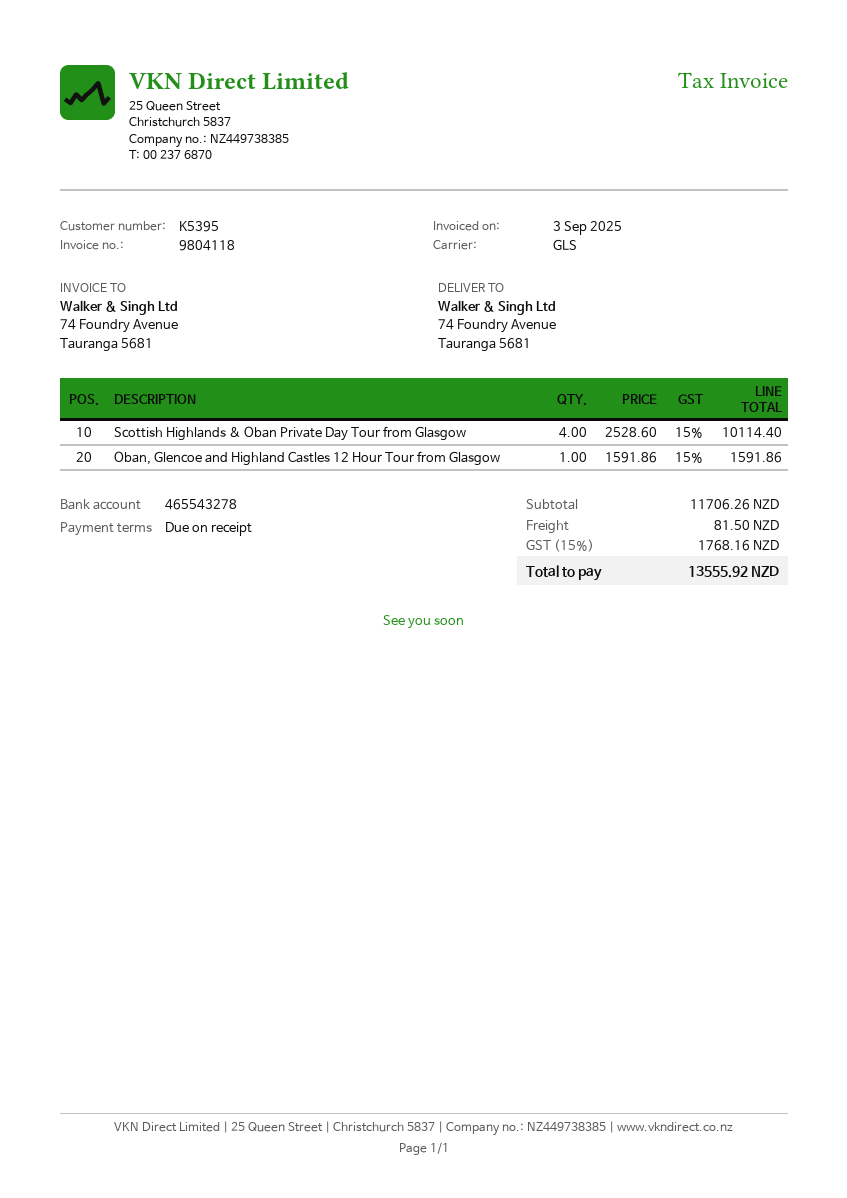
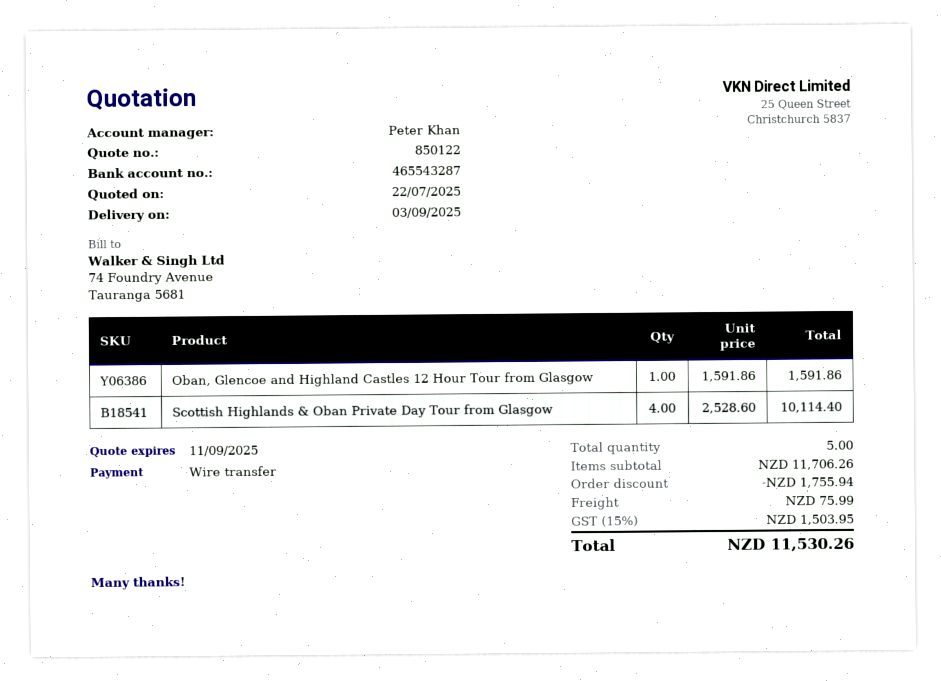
bank account: 465543278 -> 465543287
discount: none -> 1755.94
shipping: 81.50 -> 75.99
tax: 15% = 1768.16 -> 15% = 1503.95
total: 13555.92 -> 11530.26

